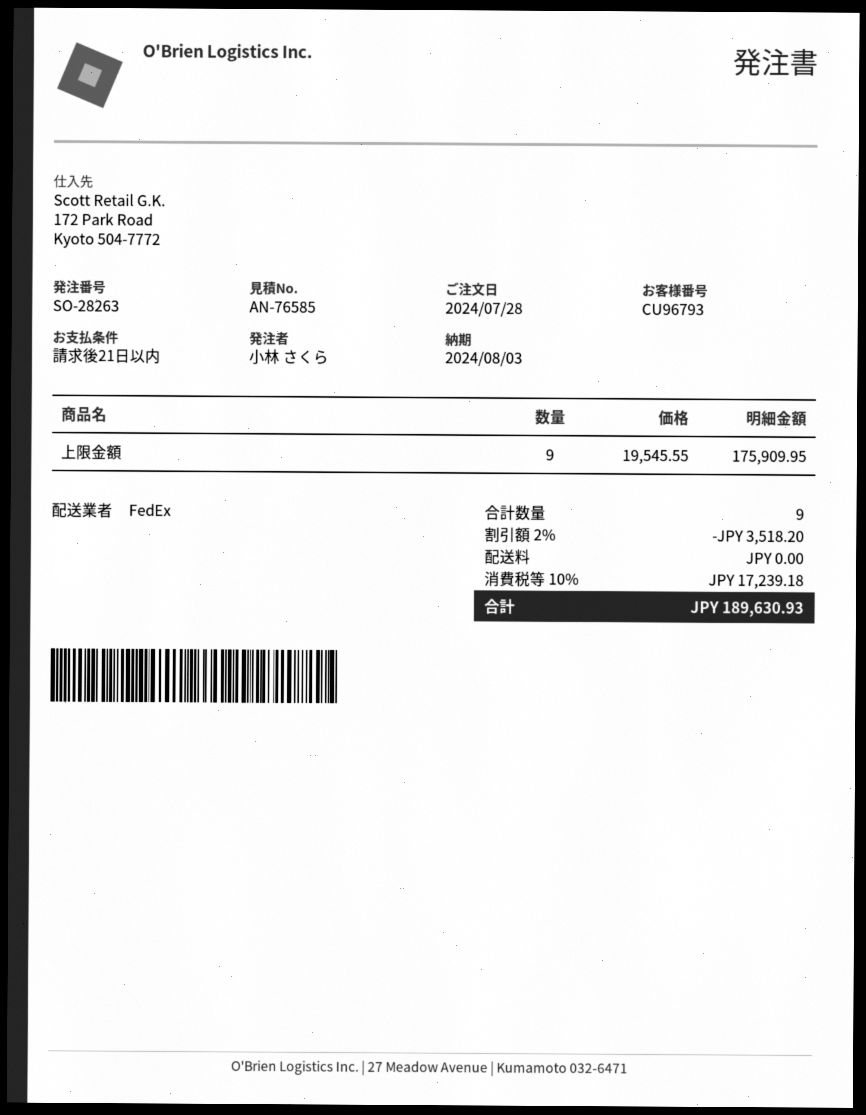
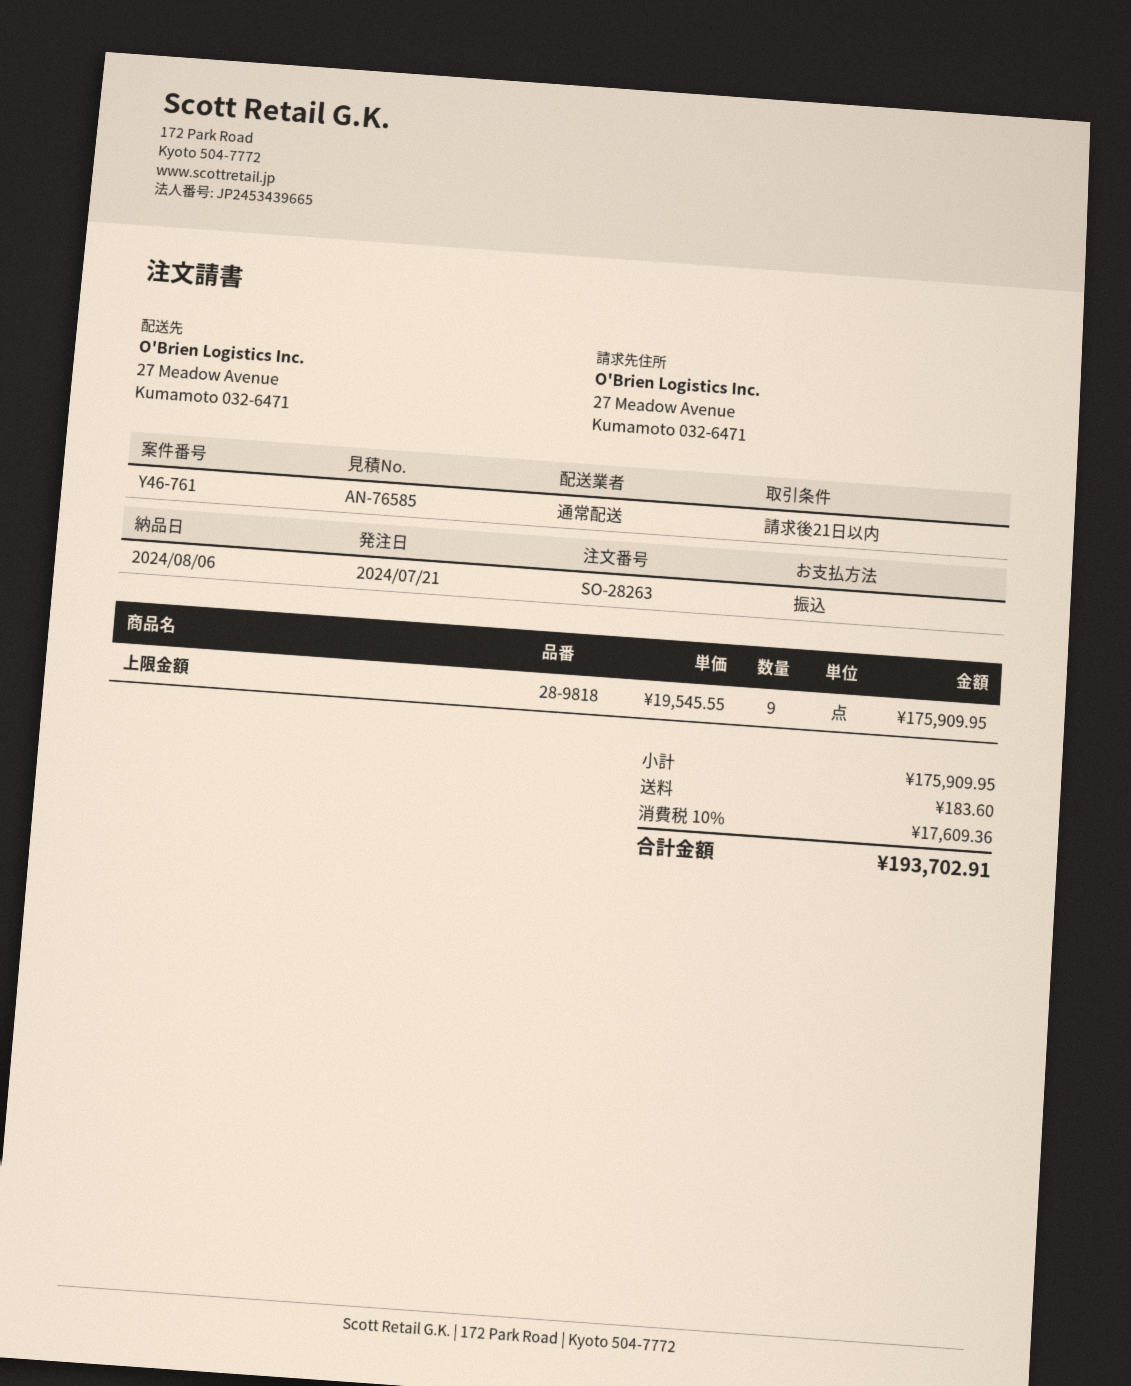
order date: 2024-07-28 -> 2024-07-21
delivery date: 2024-08-03 -> 2024-08-06
shipping method: FedEx -> standard
discount: 2% = 3518.20 -> none
shipping: 0.00 -> 183.60
tax: 10% = 17239.18 -> 10% = 17609.36
total: 189630.93 -> 193702.91

